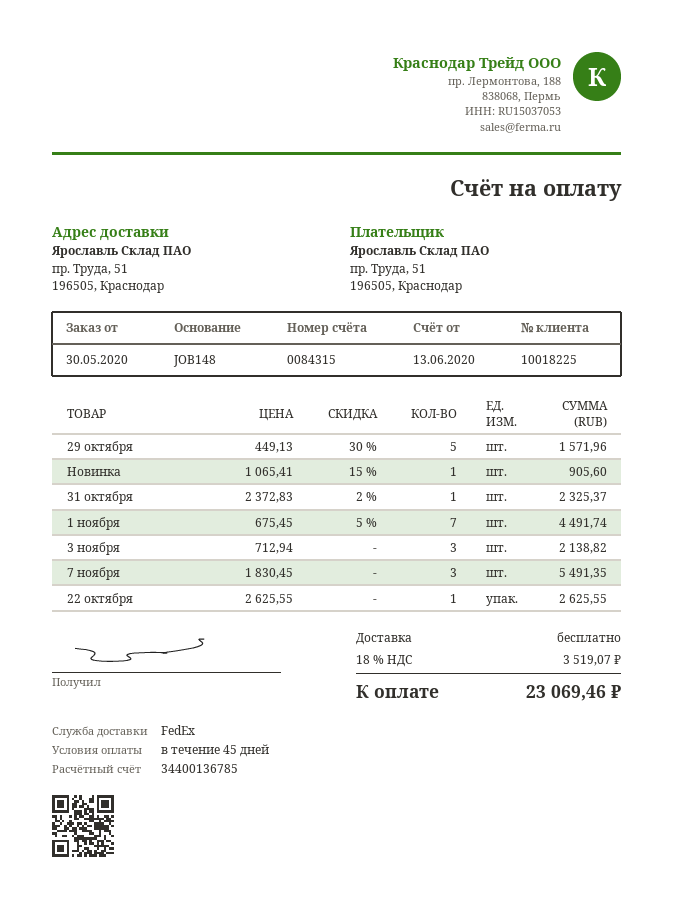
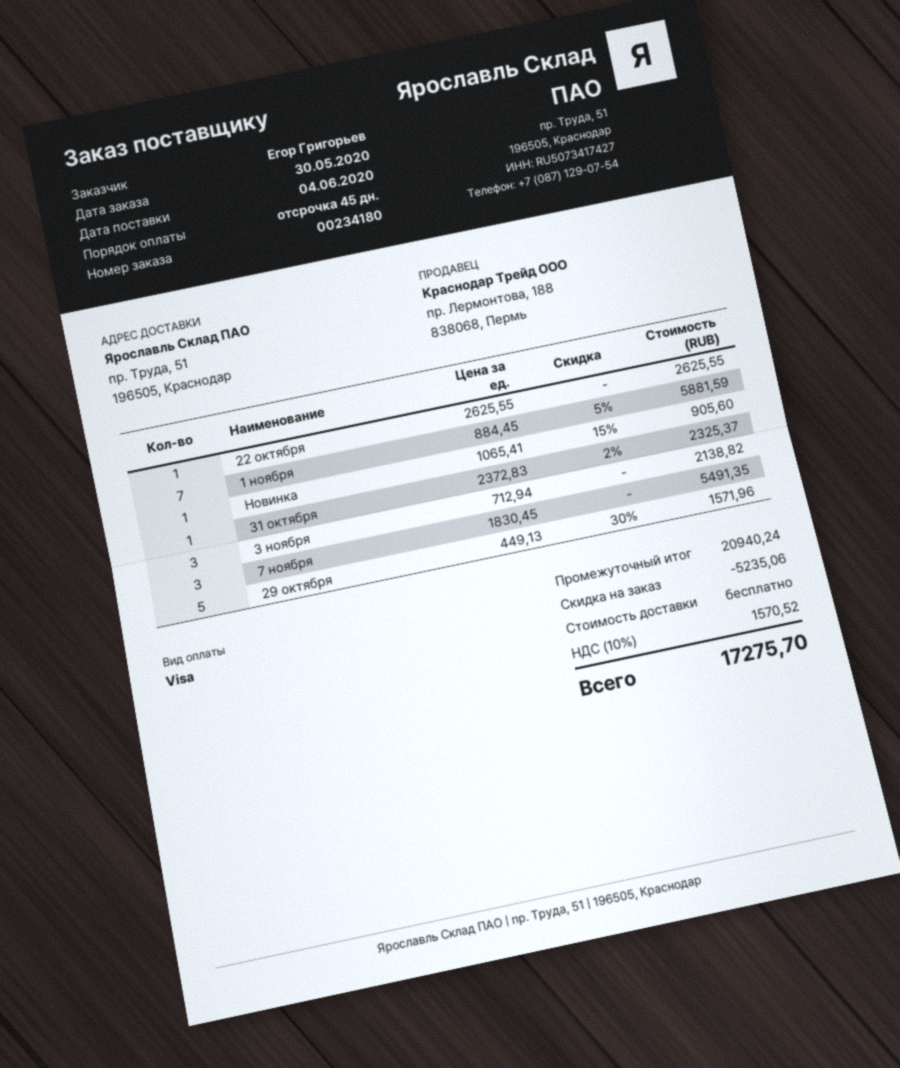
1 ноября: 7 x 675.45 - 5% = 4491.74 -> 7 x 884.45 - 5% = 5881.59
discount: none -> 5235.06
tax: 18% = 3519.07 -> 10% = 1570.52
total: 23069.46 -> 17275.70

